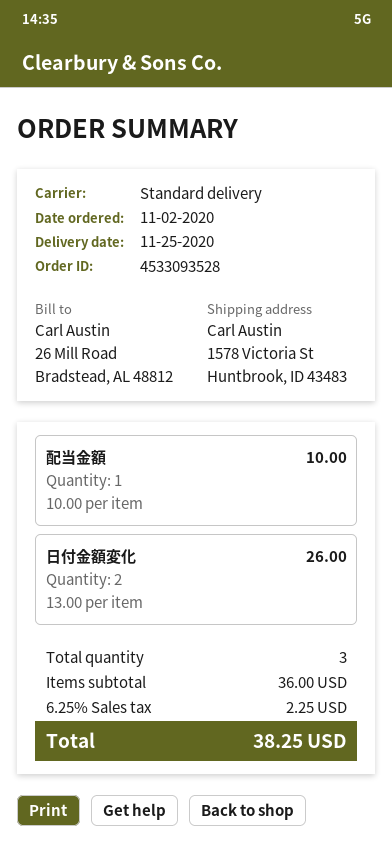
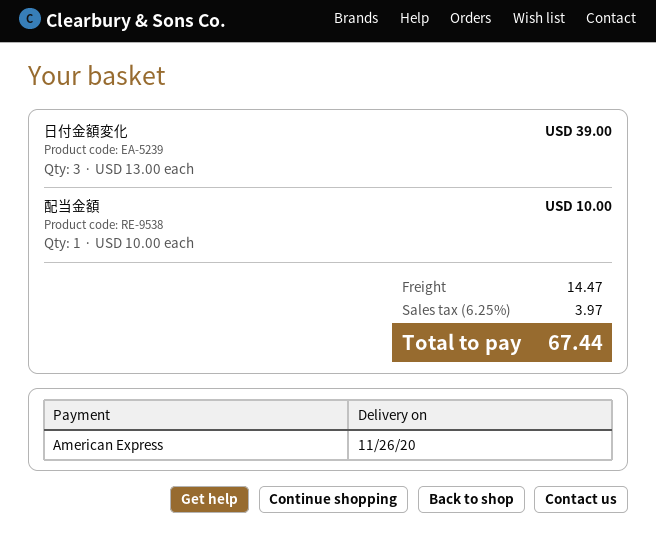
delivery date: 2020-11-25 -> 2020-11-26
日付金額変化: 2 x 13.00 = 26.00 -> 3 x 13.00 = 39.00
shipping: none -> 14.47
tax: 6.25% = 2.25 -> 6.25% = 3.97
total: 38.25 -> 67.44

